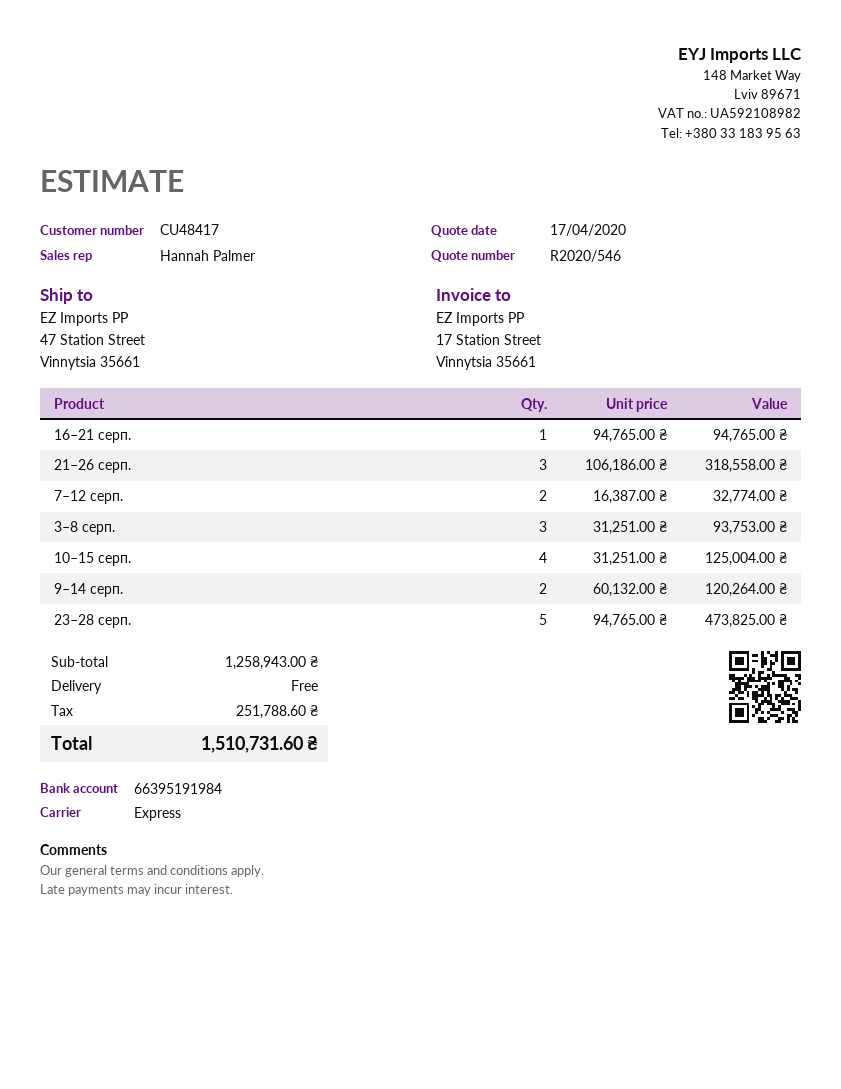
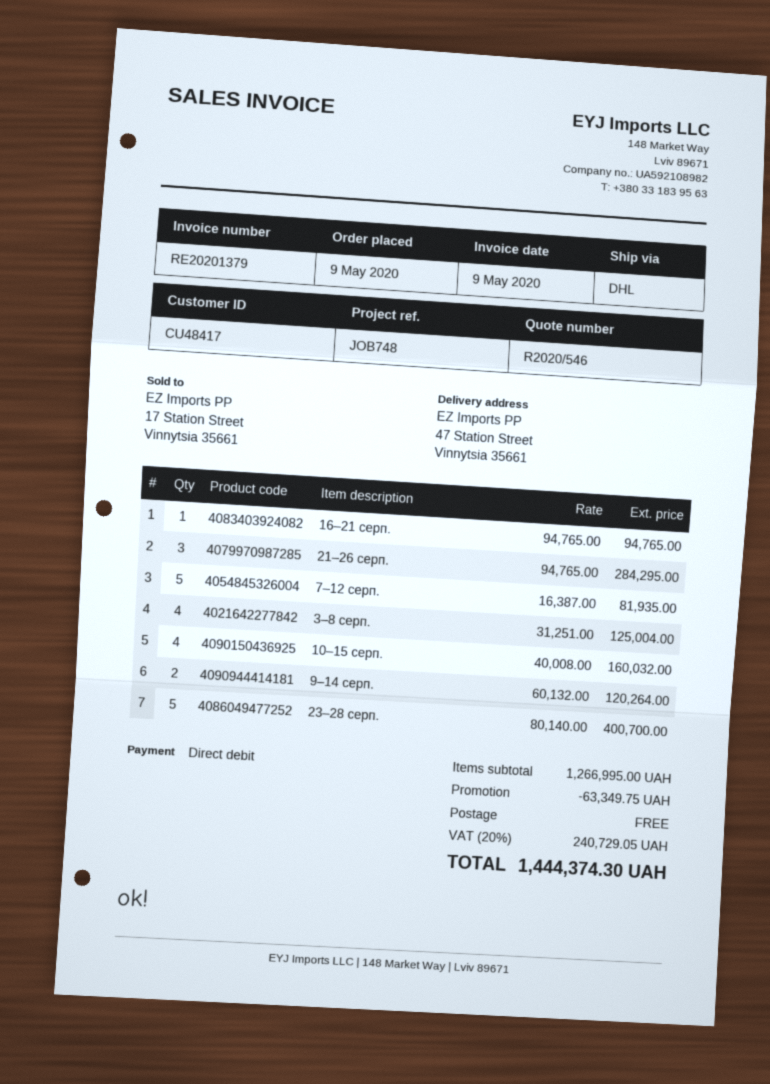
shipping method: express -> DHL
21–26 серп.: 3 x 106186.00 = 318558.00 -> 3 x 94765.00 = 284295.00
7–12 серп.: 2 x 16387.00 = 32774.00 -> 5 x 16387.00 = 81935.00
3–8 серп.: 3 x 31251.00 = 93753.00 -> 4 x 31251.00 = 125004.00
10–15 серп.: 4 x 31251.00 = 125004.00 -> 4 x 40008.00 = 160032.00
23–28 серп.: 5 x 94765.00 = 473825.00 -> 5 x 80140.00 = 400700.00
subtotal: 1258943.00 -> 1266995.00
discount: none -> 63349.75
tax: 251788.60 -> 240729.05
total: 1510731.60 -> 1444374.30

